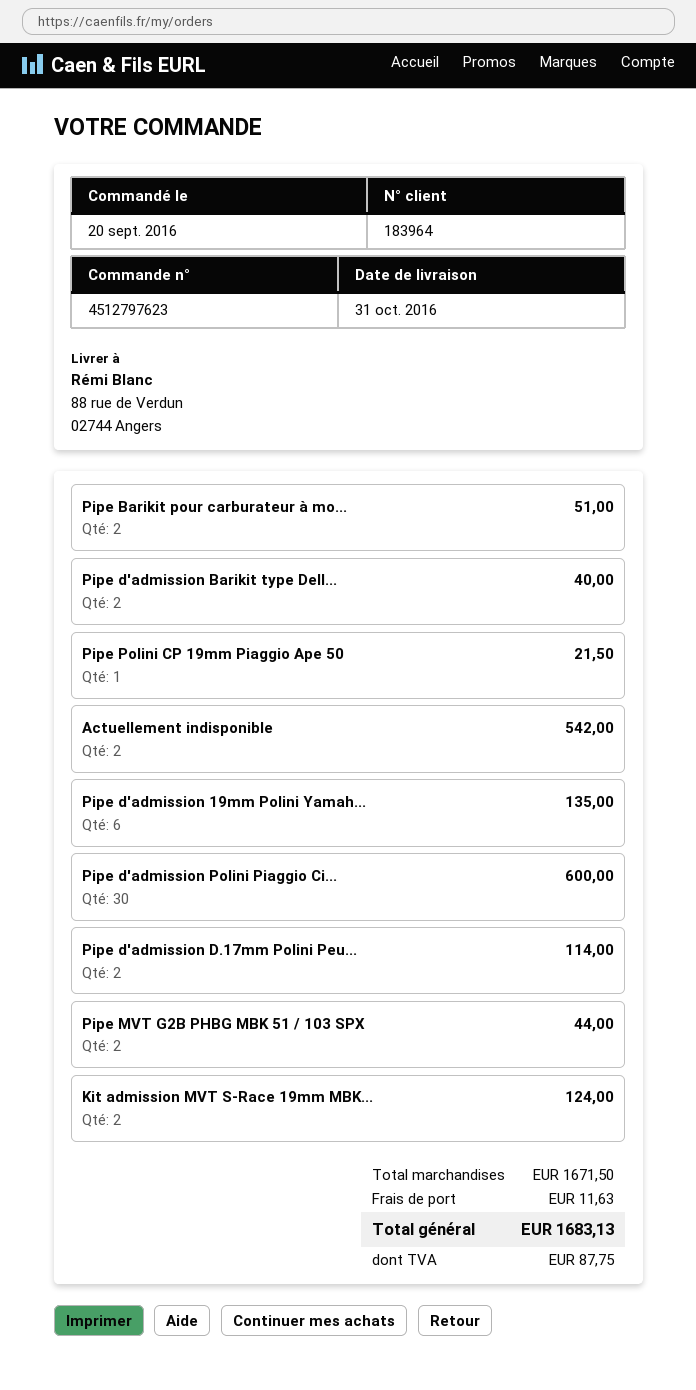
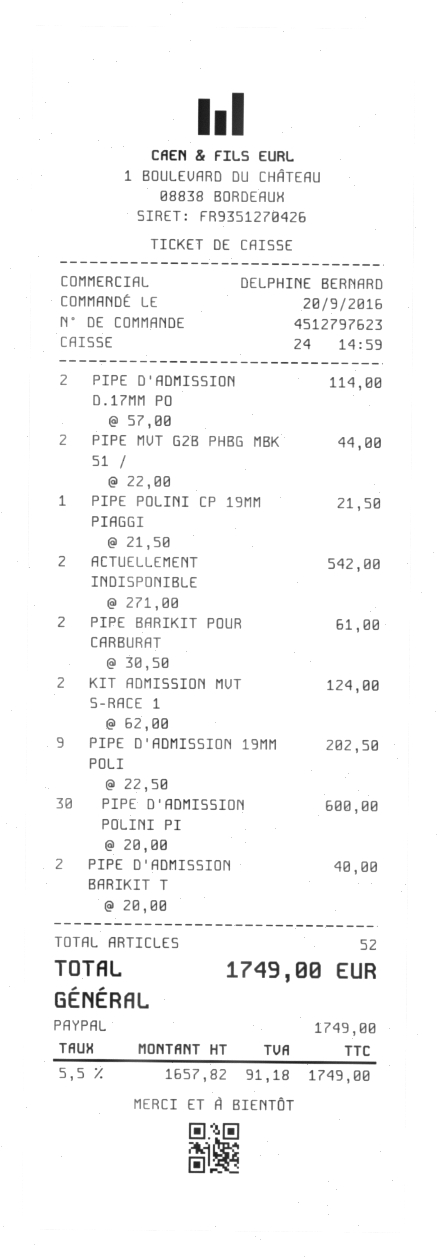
Pipe Barikit pour carburateur à mo...: 2 for 51.00 -> 2 for 61.00
Pipe d'admission 19mm Polini Yamah...: 6 for 135.00 -> 9 for 202.50
shipping: 11.63 -> none
tax: 87.75 -> 91.18
total: 1683.13 -> 1749.00

